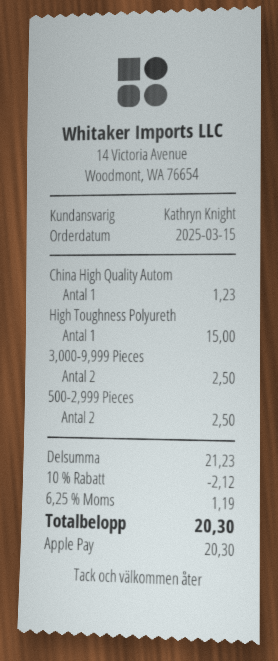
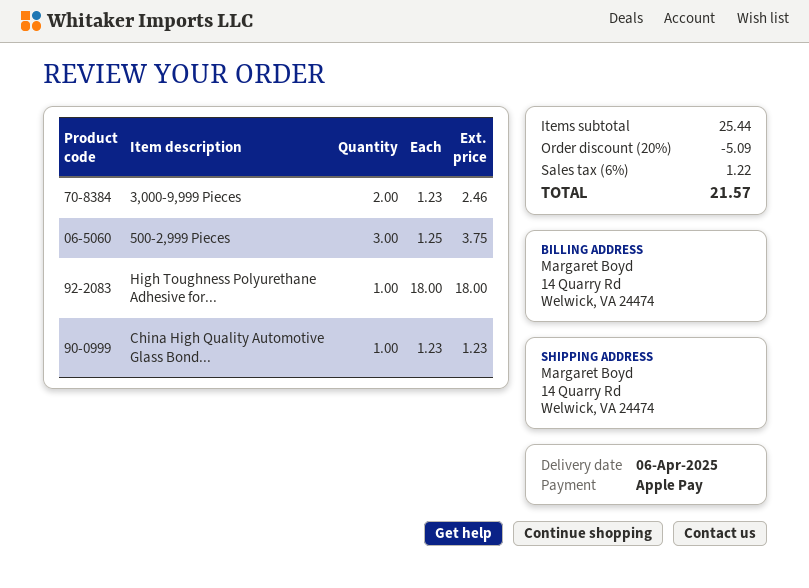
High Toughness Polyureth: 1 for 15.00 -> 1 for 18.00
3,000-9,999 Pieces: 2 for 2.50 -> 2 for 2.46
500-2,999 Pieces: 2 for 2.50 -> 3 for 3.75
subtotal: 21.23 -> 25.44
discount: 10% = 2.12 -> 20% = 5.09
tax: 6.25% = 1.19 -> 6% = 1.22
total: 20.30 -> 21.57

